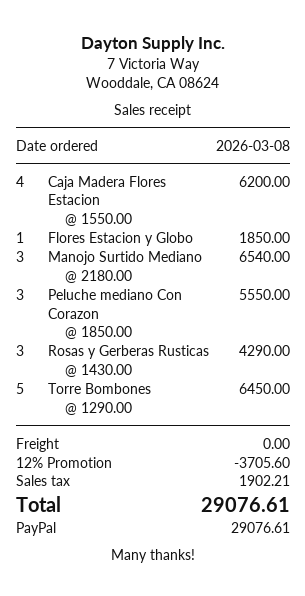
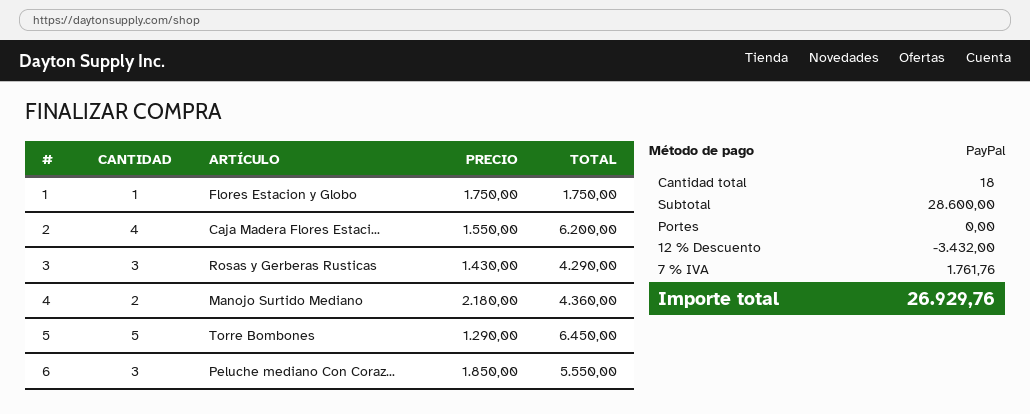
Flores Estacion y Globo: 1 x 1850.00 = 1850.00 -> 1 x 1750.00 = 1750.00
Manojo Surtido Mediano: 3 x 2180.00 = 6540.00 -> 2 x 2180.00 = 4360.00
discount: 12% = 3705.60 -> 12% = 3432.00
tax: 1902.21 -> 1761.76
total: 29076.61 -> 26929.76

